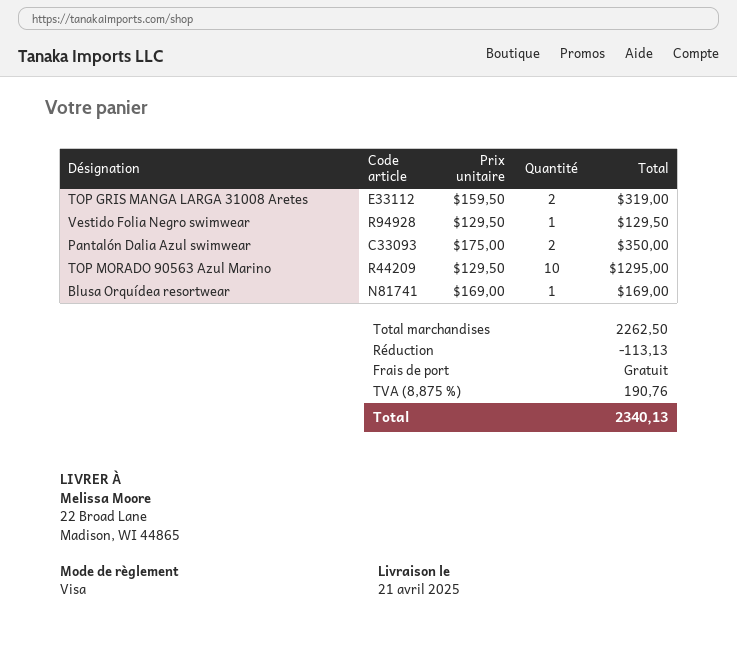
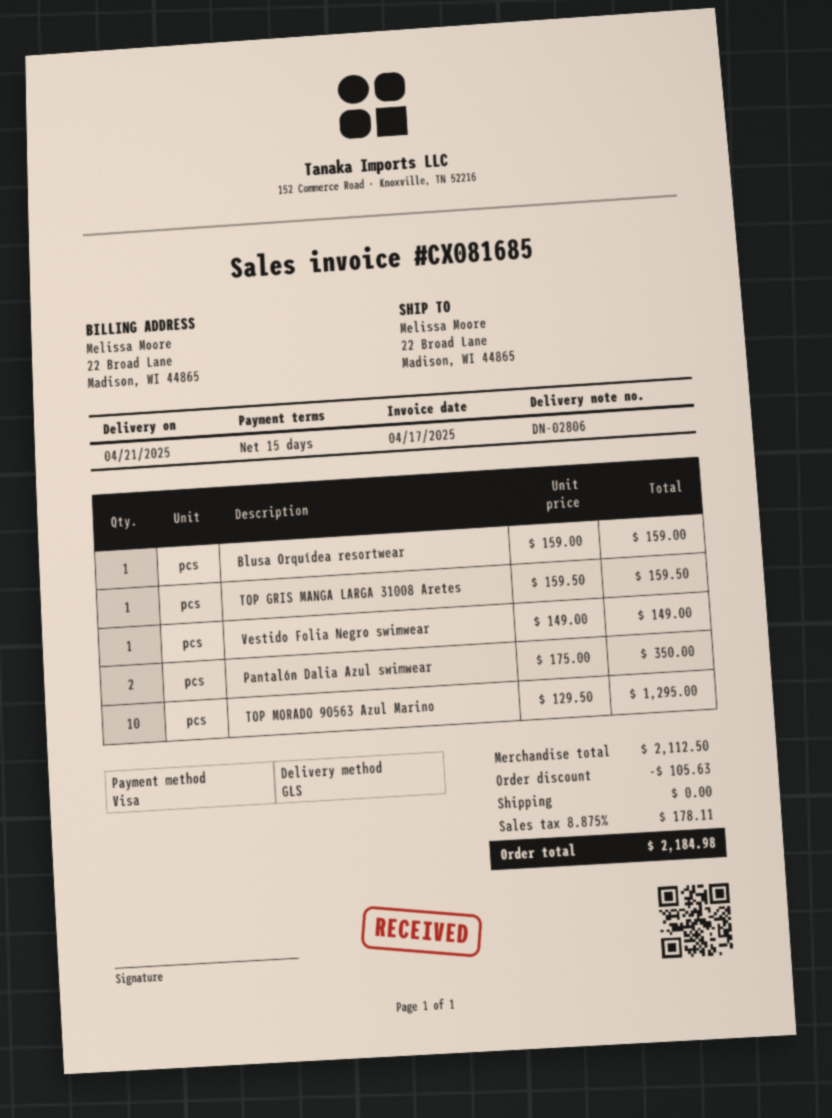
TOP GRIS MANGA LARGA 31008 Aretes: 2 x 159.50 = 319.00 -> 1 x 159.50 = 159.50
Vestido Folia Negro swimwear: 1 x 129.50 = 129.50 -> 1 x 149.00 = 149.00
Blusa Orquídea resortwear: 1 x 169.00 = 169.00 -> 1 x 159.00 = 159.00
subtotal: 2262.50 -> 2112.50
discount: 113.13 -> 105.63
tax: 8.875% = 190.76 -> 8.875% = 178.11
total: 2340.13 -> 2184.98

